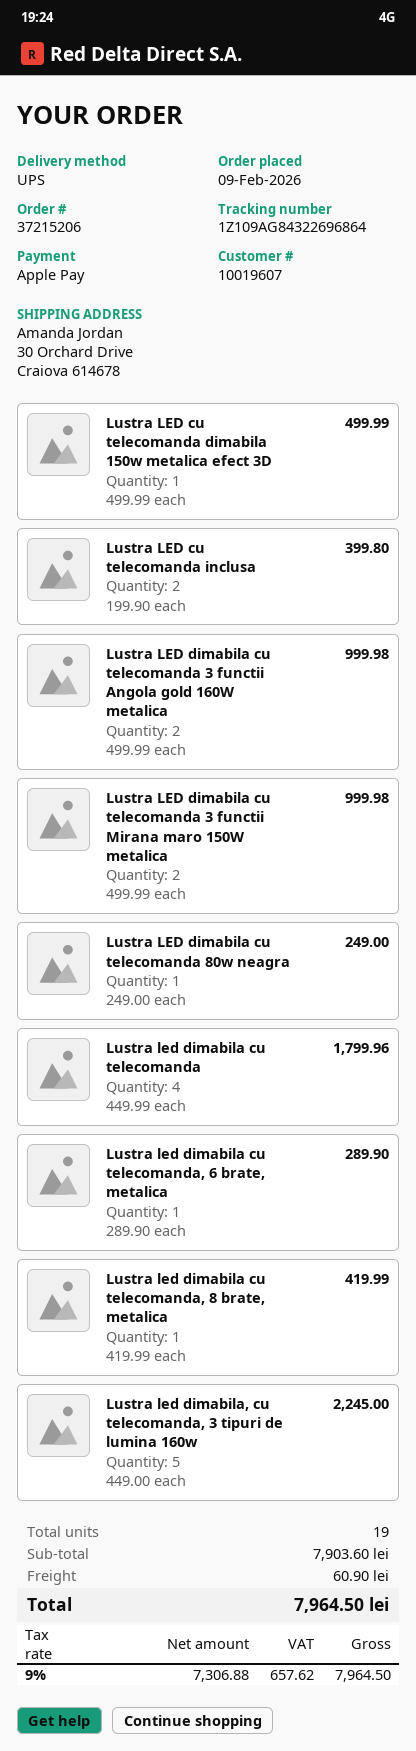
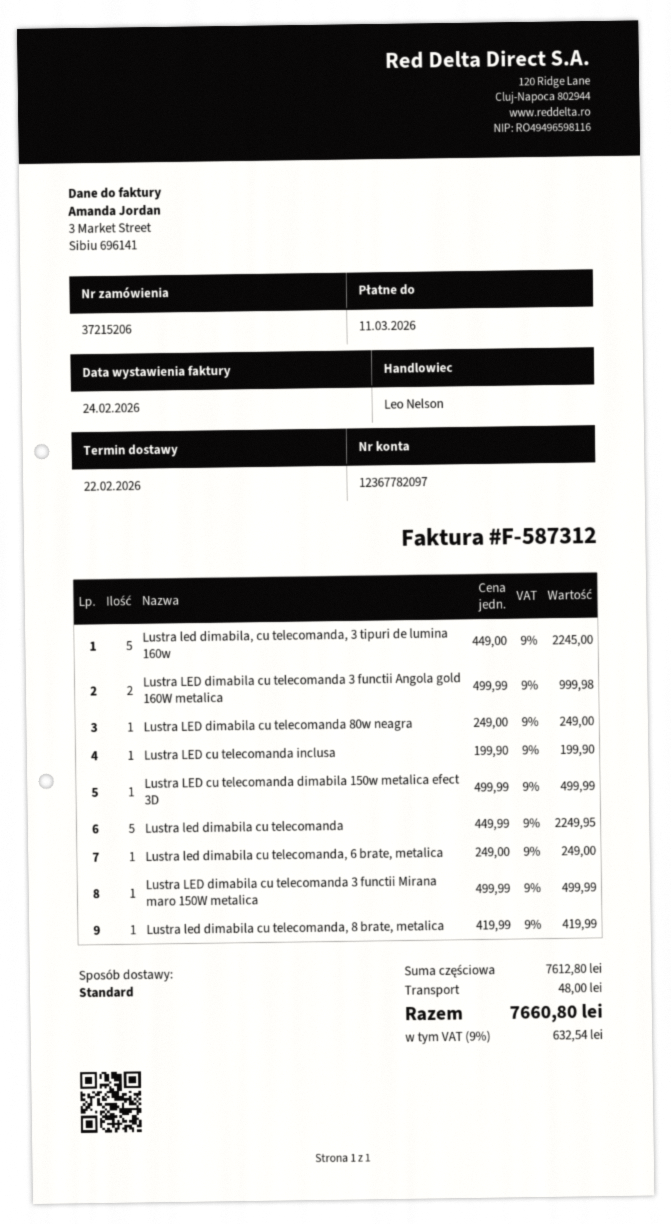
shipping method: UPS -> standard
Lustra LED cu telecomanda inclusa: 2 x 199.90 = 399.80 -> 1 x 199.90 = 199.90
Lustra LED dimabila cu telecomanda 3 functii Mirana maro 150W metalica: 2 x 499.99 = 999.98 -> 1 x 499.99 = 499.99
Lustra led dimabila cu telecomanda: 4 x 449.99 = 1799.96 -> 5 x 449.99 = 2249.95
Lustra led dimabila cu telecomanda, 6 brate, metalica: 1 x 289.90 = 289.90 -> 1 x 249.00 = 249.00
subtotal: 7903.60 -> 7612.80
shipping: 60.90 -> 48.00
tax: 9% = 657.62 -> 9% = 632.54
total: 7964.50 -> 7660.80

